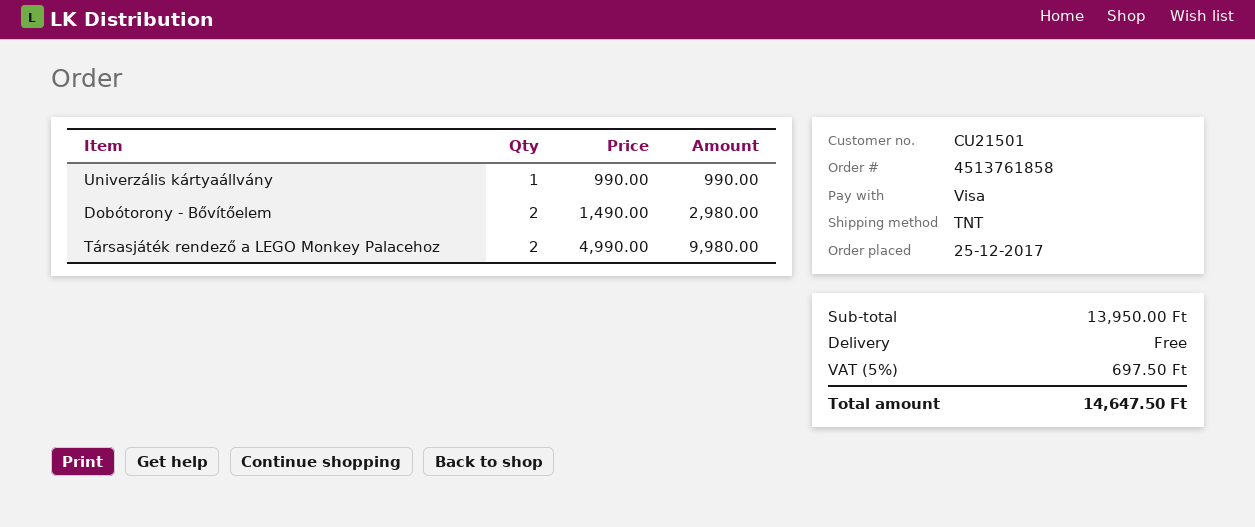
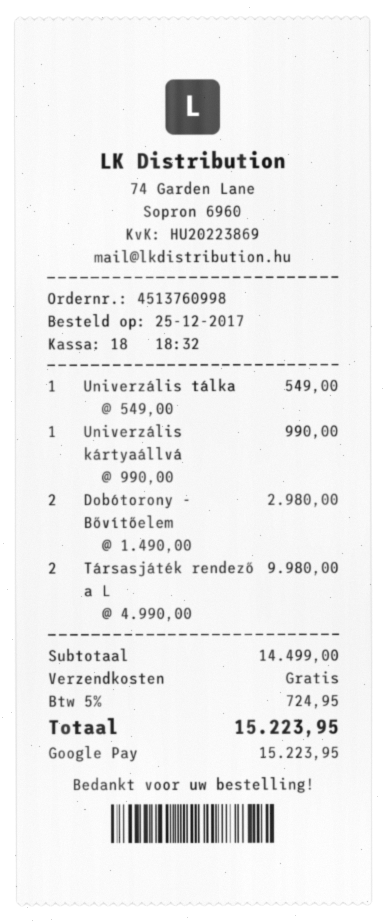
order number: 4513761858 -> 4513760998
payment method: Visa -> Google Pay
Univerzális tálka: none -> 1 x 549.00 = 549.00
subtotal: 13950.00 -> 14499.00
tax: 5% = 697.50 -> 5% = 724.95
total: 14647.50 -> 15223.95

